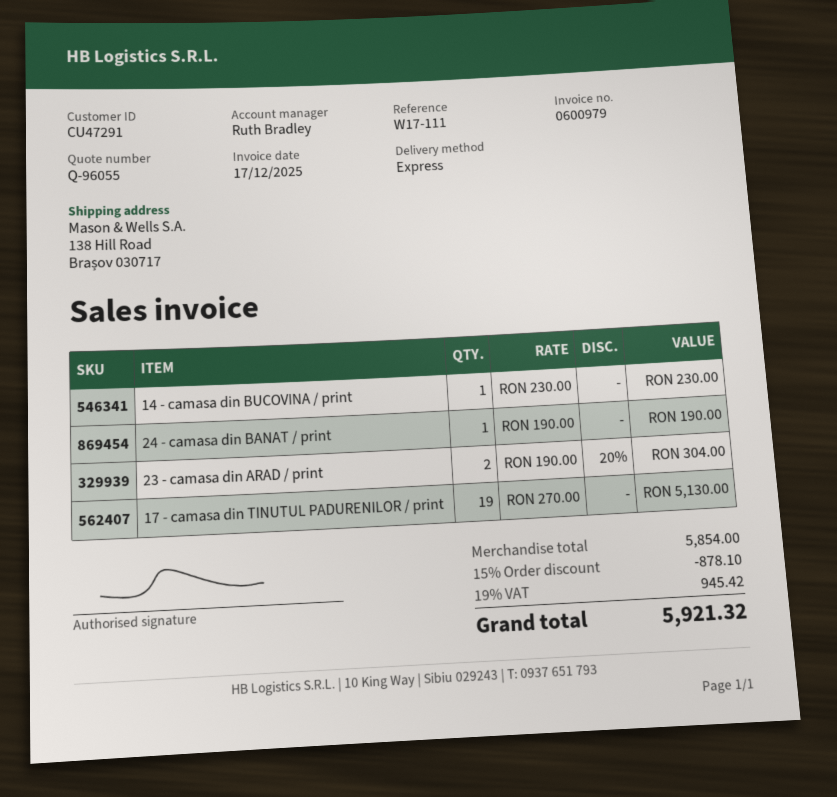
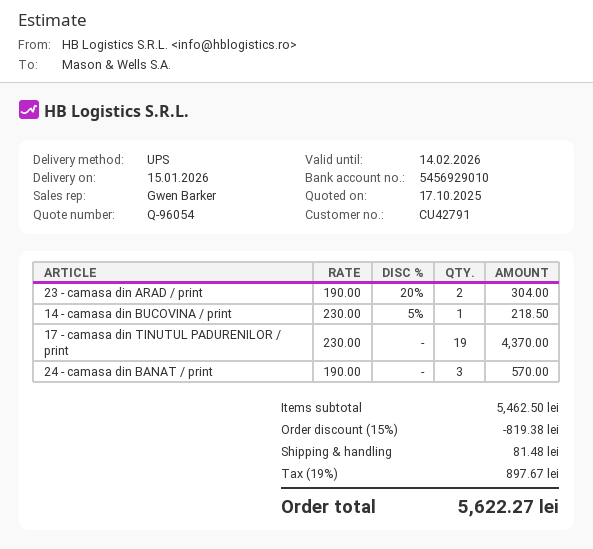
quote number: Q-96055 -> Q-96054
customer number: CU47291 -> CU42791
sales rep: Ruth Bradley -> Gwen Barker
shipping method: express -> UPS
14 - camasa din BUCOVINA / print: 1 x 230.00 = 230.00 -> 1 x 230.00 - 5% = 218.50
24 - camasa din BANAT / print: 1 x 190.00 = 190.00 -> 3 x 190.00 = 570.00
17 - camasa din TINUTUL PADURENILOR / print: 19 x 270.00 = 5130.00 -> 19 x 230.00 = 4370.00
subtotal: 5854.00 -> 5462.50
discount: 15% = 878.10 -> 15% = 819.38
shipping: none -> 81.48
tax: 19% = 945.42 -> 19% = 897.67
total: 5921.32 -> 5622.27

